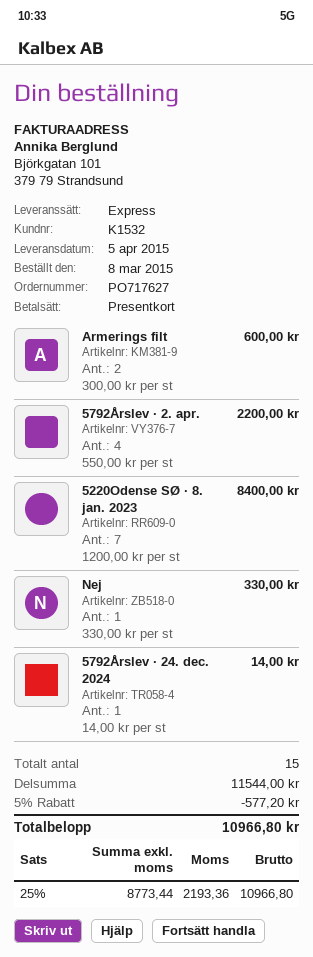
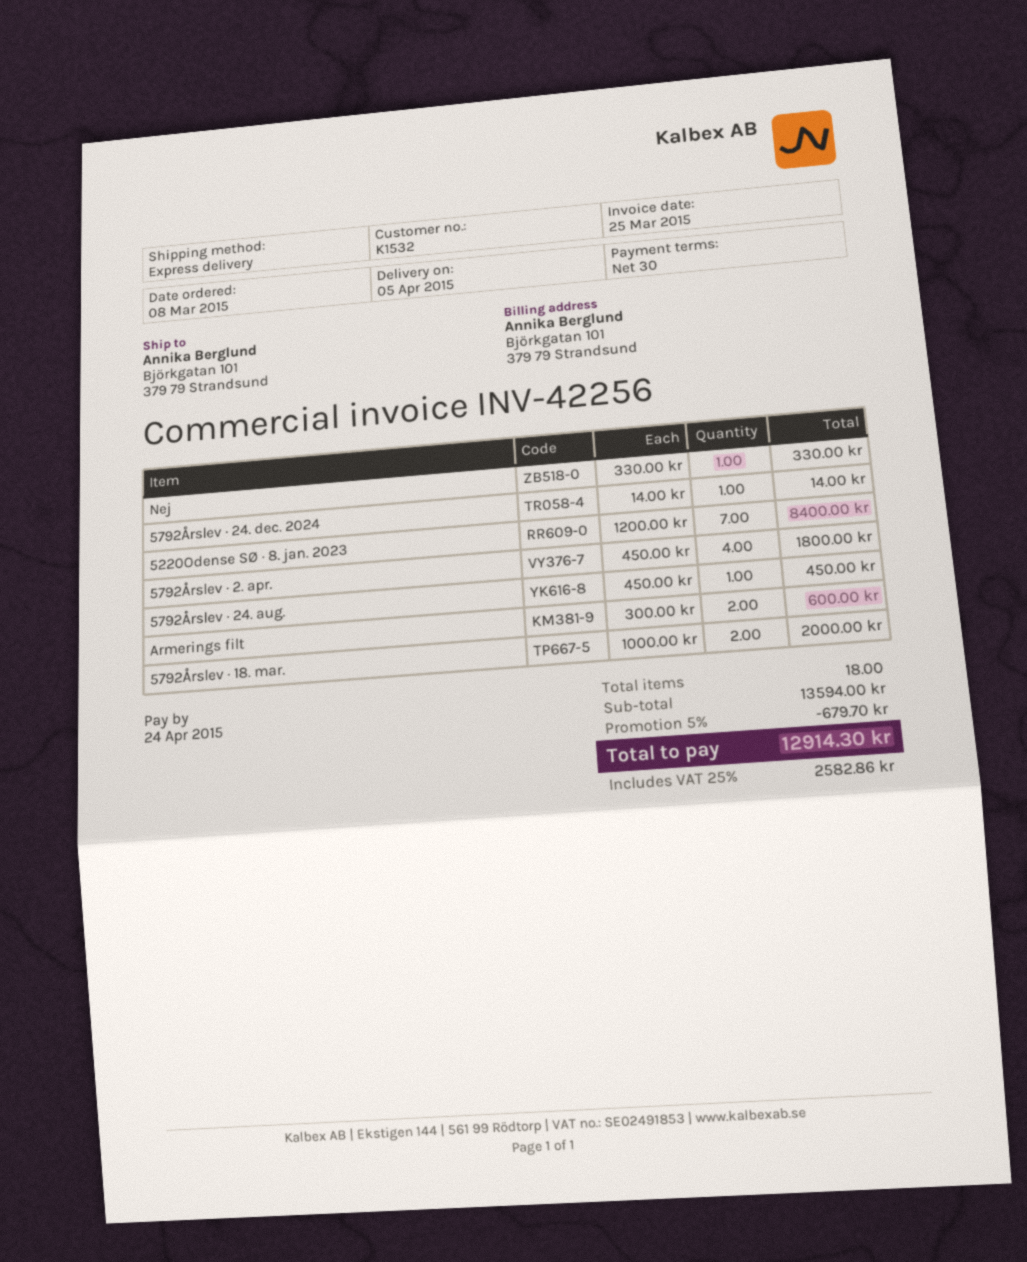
5792Årslev · 2. apr.: 4 x 550.00 = 2200.00 -> 4 x 450.00 = 1800.00
5792Årslev · 24. aug.: none -> 1 x 450.00 = 450.00
5792Årslev · 18. mar.: none -> 2 x 1000.00 = 2000.00
total quantity: 15 -> 18
subtotal: 11544.00 -> 13594.00
discount: 5% = 577.20 -> 5% = 679.70
tax: 25% = 2193.36 -> 25% = 2582.86
total: 10966.80 -> 12914.30

